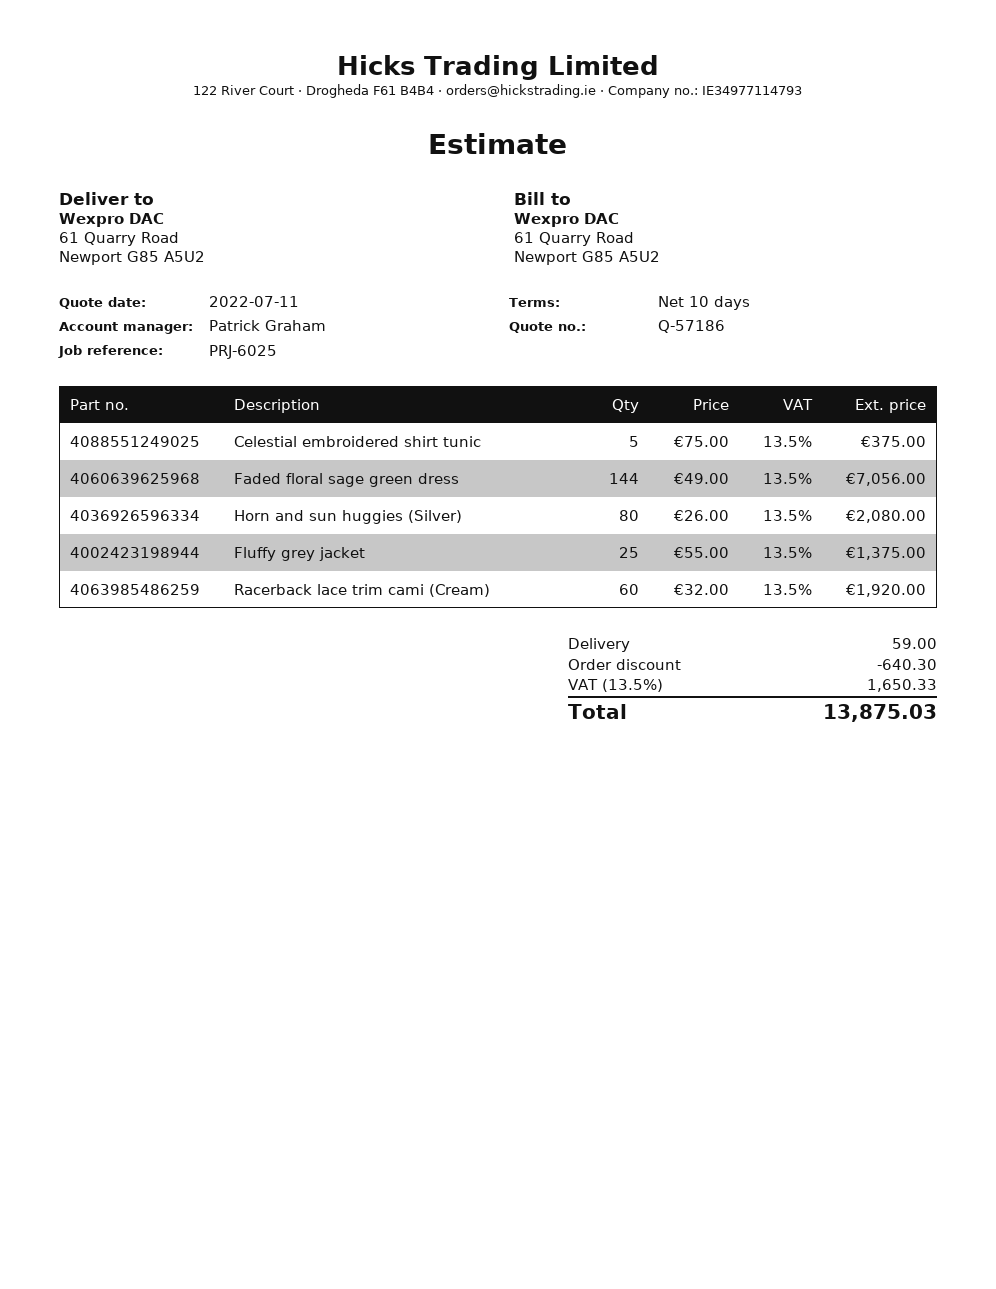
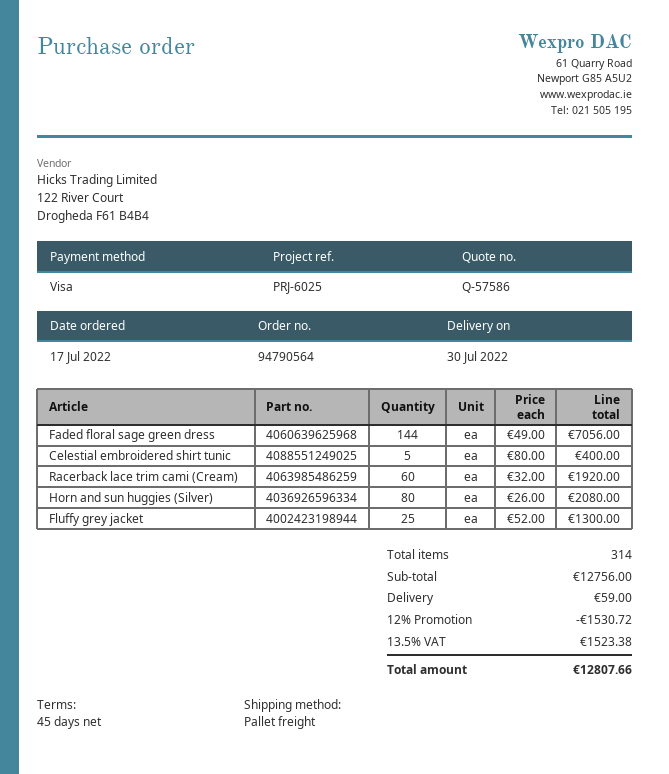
quote number: Q-57186 -> Q-57586
payment terms: 10 days -> 45 days
Celestial embroidered shirt tunic: 5 x 75.00 = 375.00 -> 5 x 80.00 = 400.00
Fluffy grey jacket: 25 x 55.00 = 1375.00 -> 25 x 52.00 = 1300.00
discount: 640.30 -> 1530.72
tax: 13.5% = 1650.33 -> 13.5% = 1523.38
total: 13875.03 -> 12807.66

